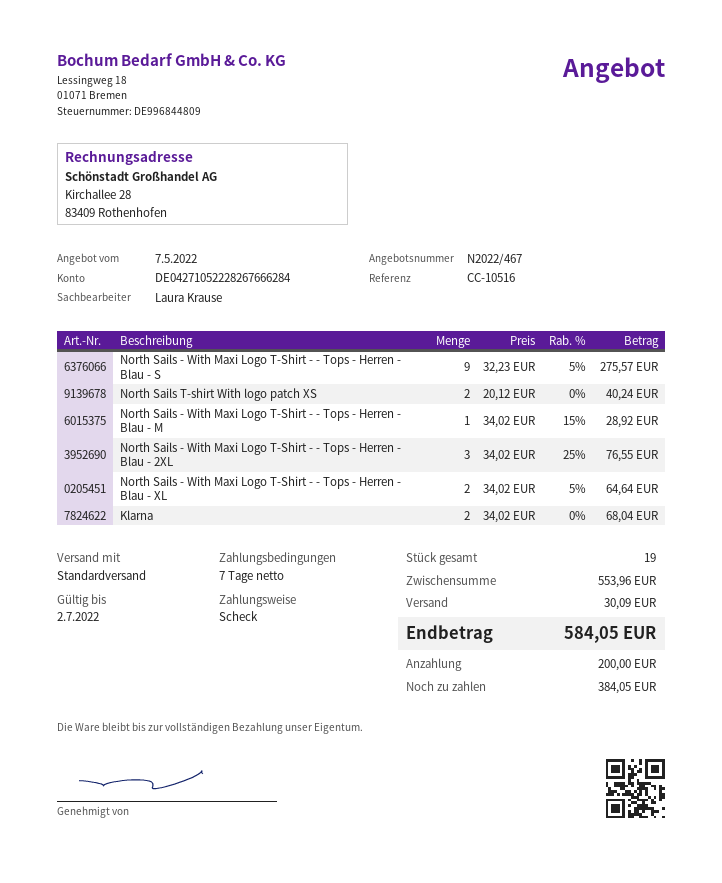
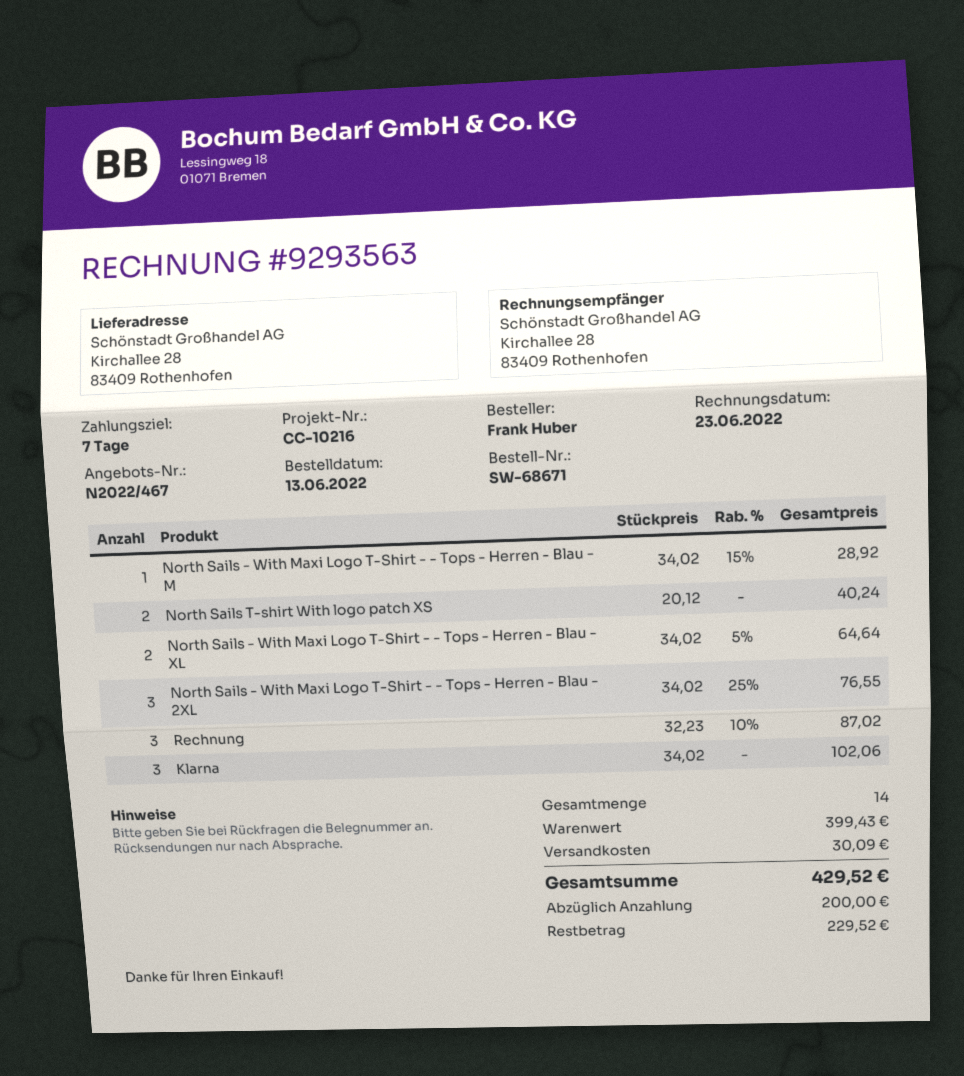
reference: CC-10516 -> CC-10216
North Sails - With Maxi Logo T-Shirt - - Tops - Herren - Blau - S: 9 x 32.23 - 5% = 275.57 -> none
Klarna: 2 x 34.02 = 68.04 -> 3 x 34.02 = 102.06
Rechnung: none -> 3 x 32.23 - 10% = 87.02
total quantity: 19 -> 14
subtotal: 553.96 -> 399.43
total: 584.05 -> 429.52
balance: 384.05 -> 229.52

